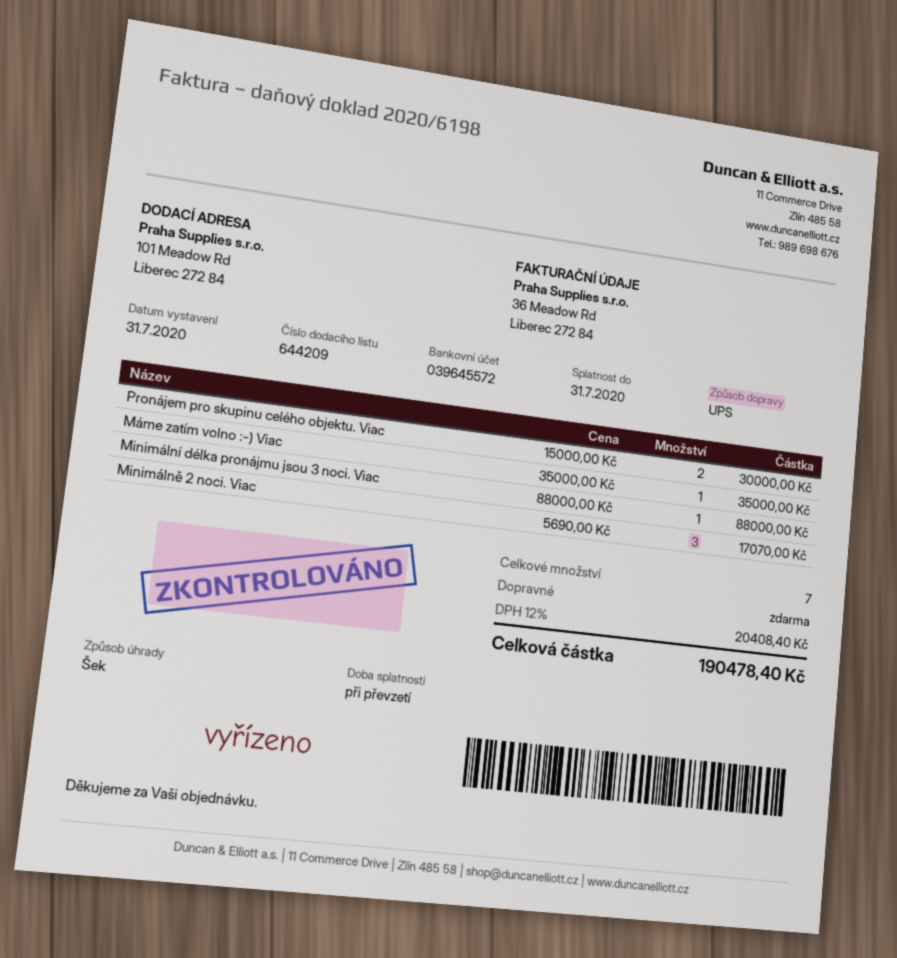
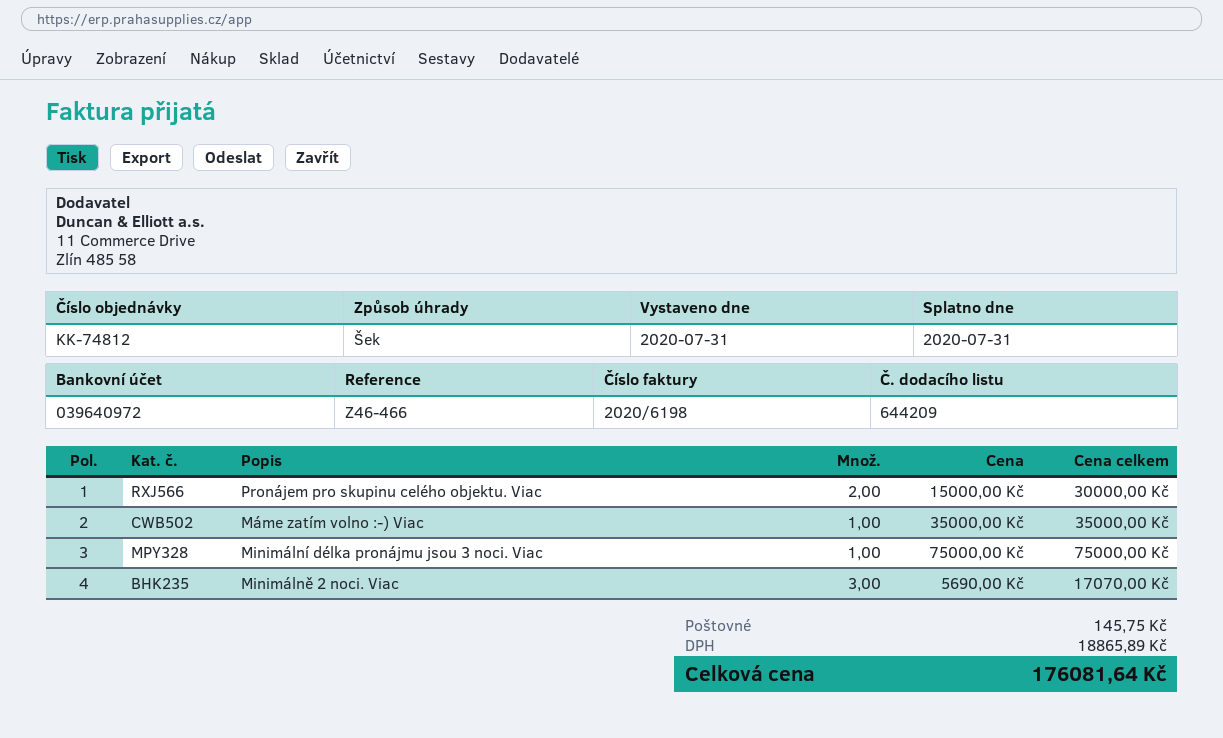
bank account: 039645572 -> 039640972
Minimální délka pronájmu jsou 3 noci. Viac: 1 x 88000.00 = 88000.00 -> 1 x 75000.00 = 75000.00
shipping: 0.00 -> 145.75
tax: 20408.40 -> 18865.89
total: 190478.40 -> 176081.64

